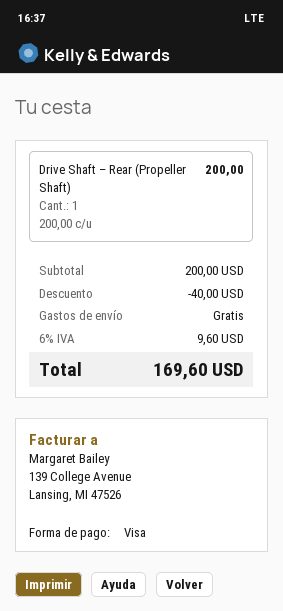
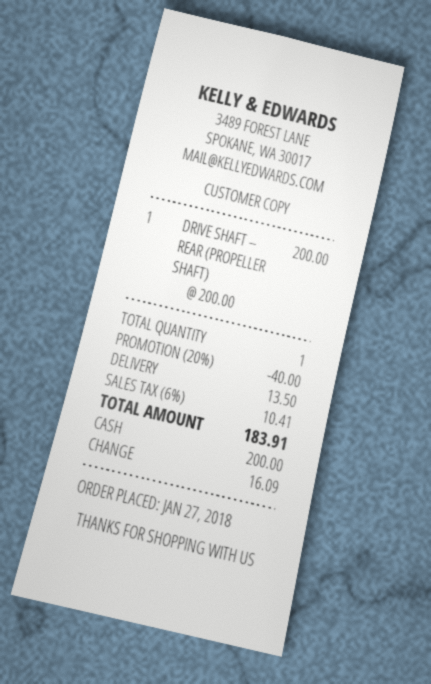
payment method: Visa -> cash
shipping: 0.00 -> 13.50
tax: 6% = 9.60 -> 6% = 10.41
total: 169.60 -> 183.91

